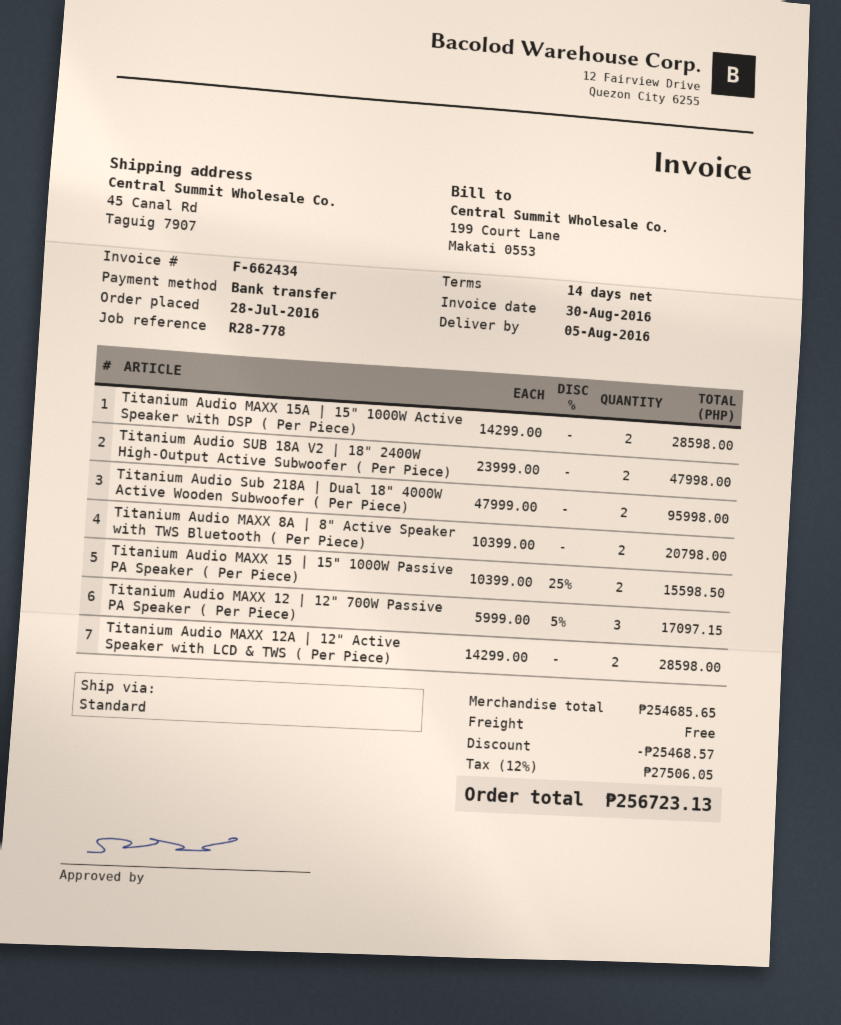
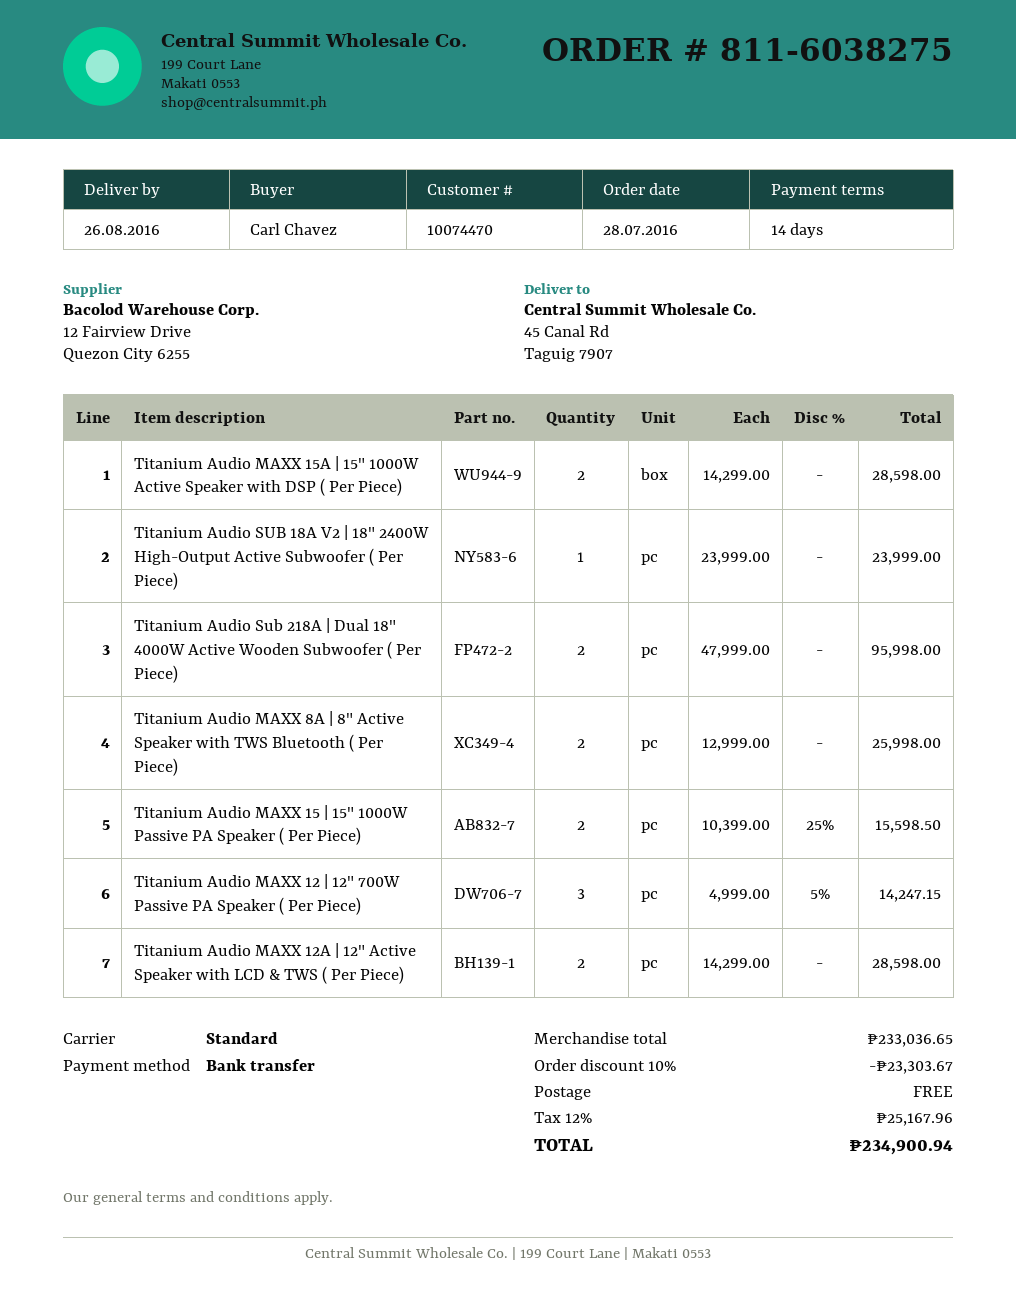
delivery date: 2016-08-05 -> 2016-08-26
Titanium Audio SUB 18A V2 | 18" 2400W High-Output Active Subwoofer ( Per Piece): 2 x 23999.00 = 47998.00 -> 1 x 23999.00 = 23999.00
Titanium Audio MAXX 8A | 8" Active Speaker with TWS Bluetooth ( Per Piece): 2 x 10399.00 = 20798.00 -> 2 x 12999.00 = 25998.00
Titanium Audio MAXX 12 | 12" 700W Passive PA Speaker ( Per Piece): 3 x 5999.00 - 5% = 17097.15 -> 3 x 4999.00 - 5% = 14247.15
subtotal: 254685.65 -> 233036.65
discount: 25468.57 -> 23303.67
tax: 12% = 27506.05 -> 12% = 25167.96
total: 256723.13 -> 234900.94

